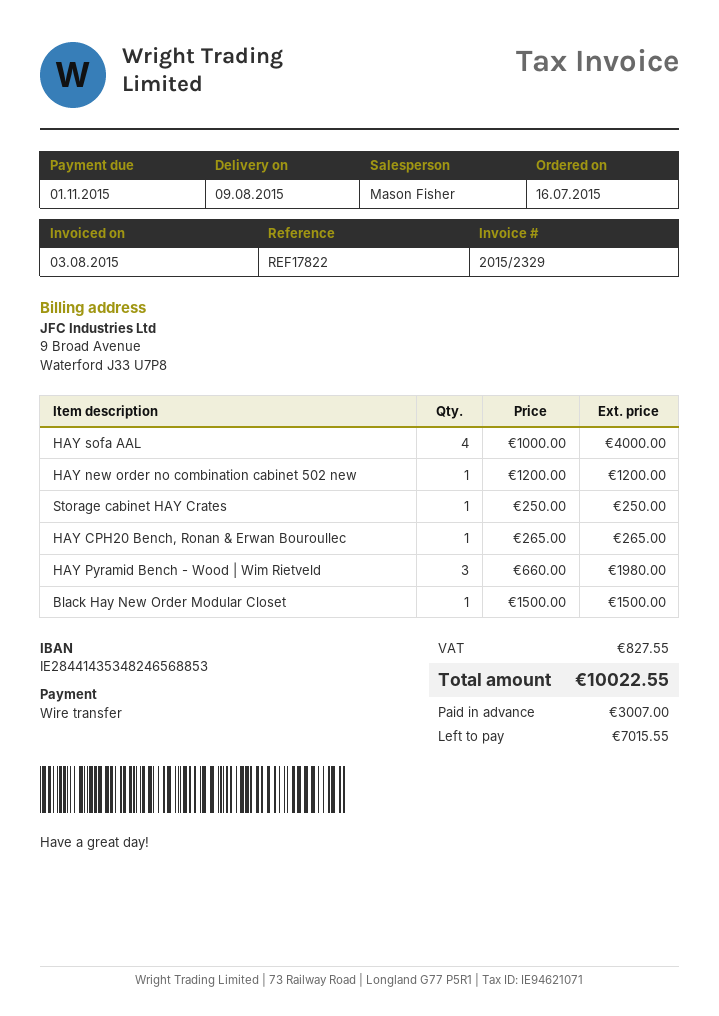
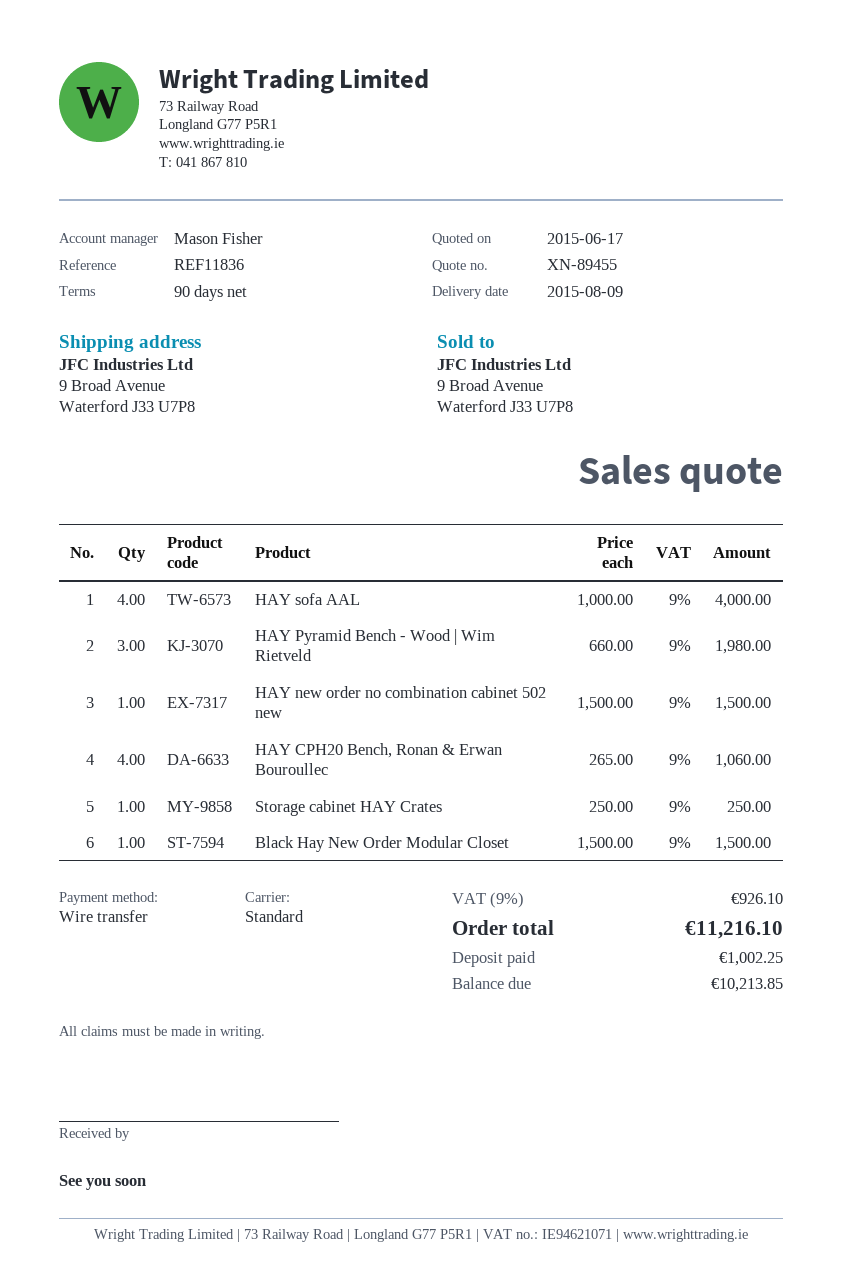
reference: REF17822 -> REF11836
HAY new order no combination cabinet 502 new: 1 x 1200.00 = 1200.00 -> 1 x 1500.00 = 1500.00
HAY CPH20 Bench, Ronan & Erwan Bouroullec: 1 x 265.00 = 265.00 -> 4 x 265.00 = 1060.00
tax: 827.55 -> 926.10
total: 10022.55 -> 11216.10
deposit: 3007.00 -> 1002.25
balance: 7015.55 -> 10213.85

